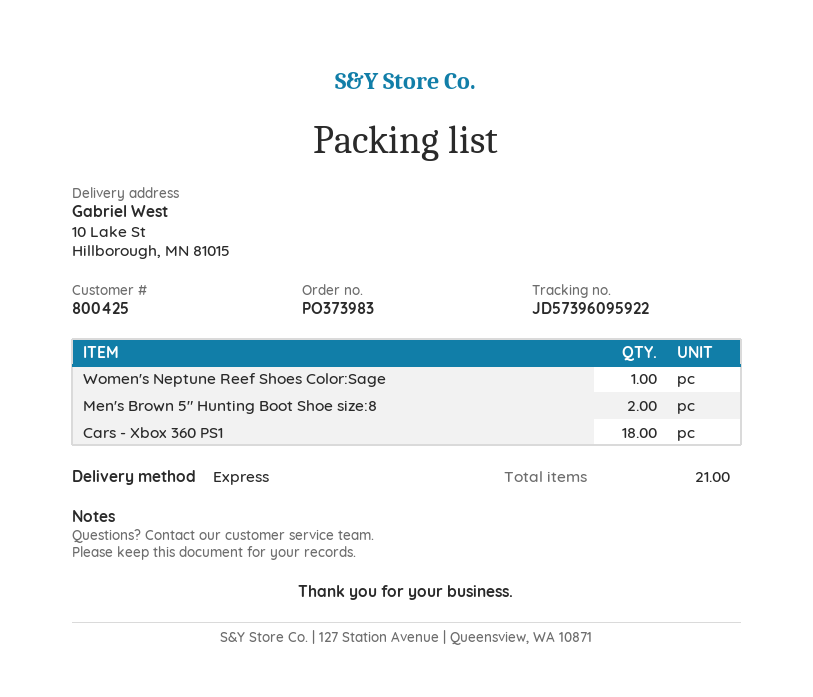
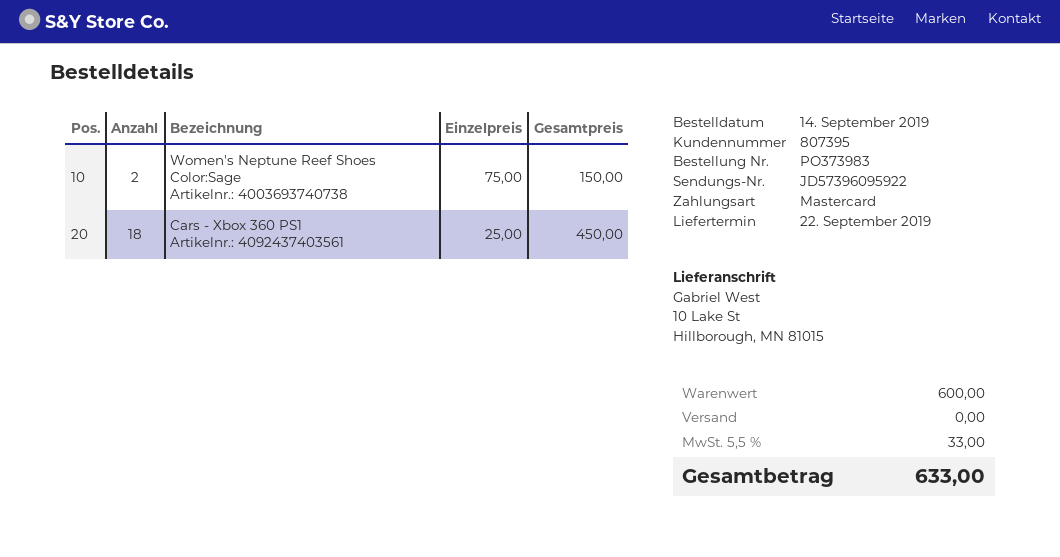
customer number: 800425 -> 807395
Women's Neptune Reef Shoes Color:Sage: 1 -> 2
Men's Brown 5" Hunting Boot Shoe size:8: 2 -> none

